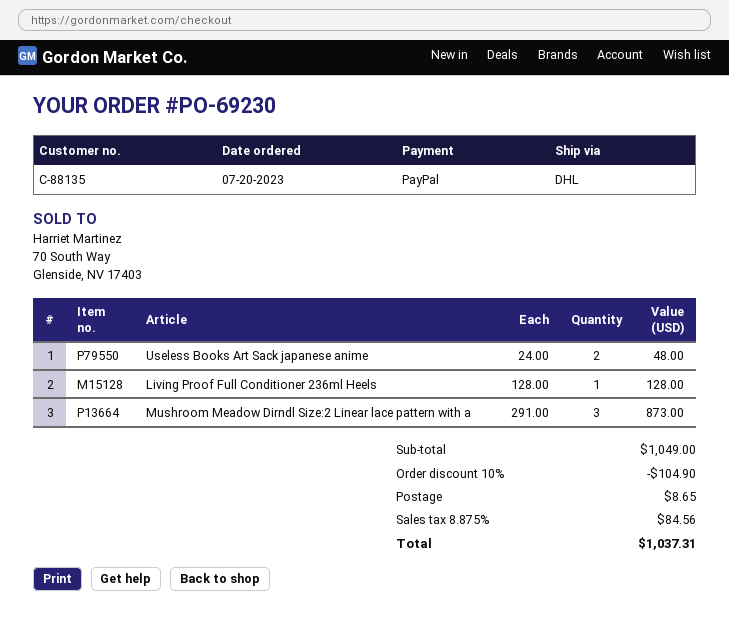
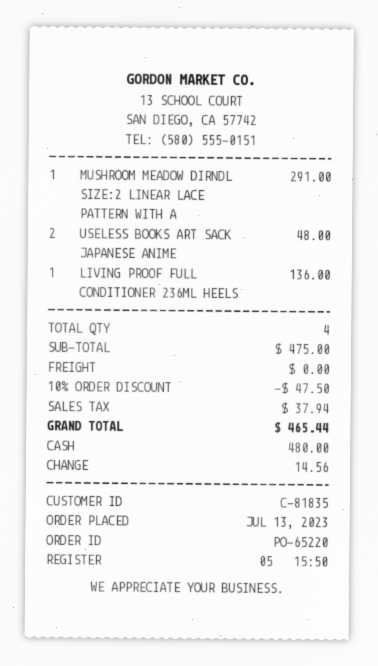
order number: PO-69230 -> PO-65220
order date: 2023-07-20 -> 2023-07-13
customer number: C-88135 -> C-81835
payment method: PayPal -> cash
Living Proof Full Conditioner 236ml Heels: 1 for 128.00 -> 1 for 136.00
Mushroom Meadow Dirndl Size:2 Linear lace pattern with a: 3 for 873.00 -> 1 for 291.00
subtotal: 1049.00 -> 475.00
discount: 10% = 104.90 -> 10% = 47.50
shipping: 8.65 -> 0.00
tax: 84.56 -> 37.94
total: 1037.31 -> 465.44

